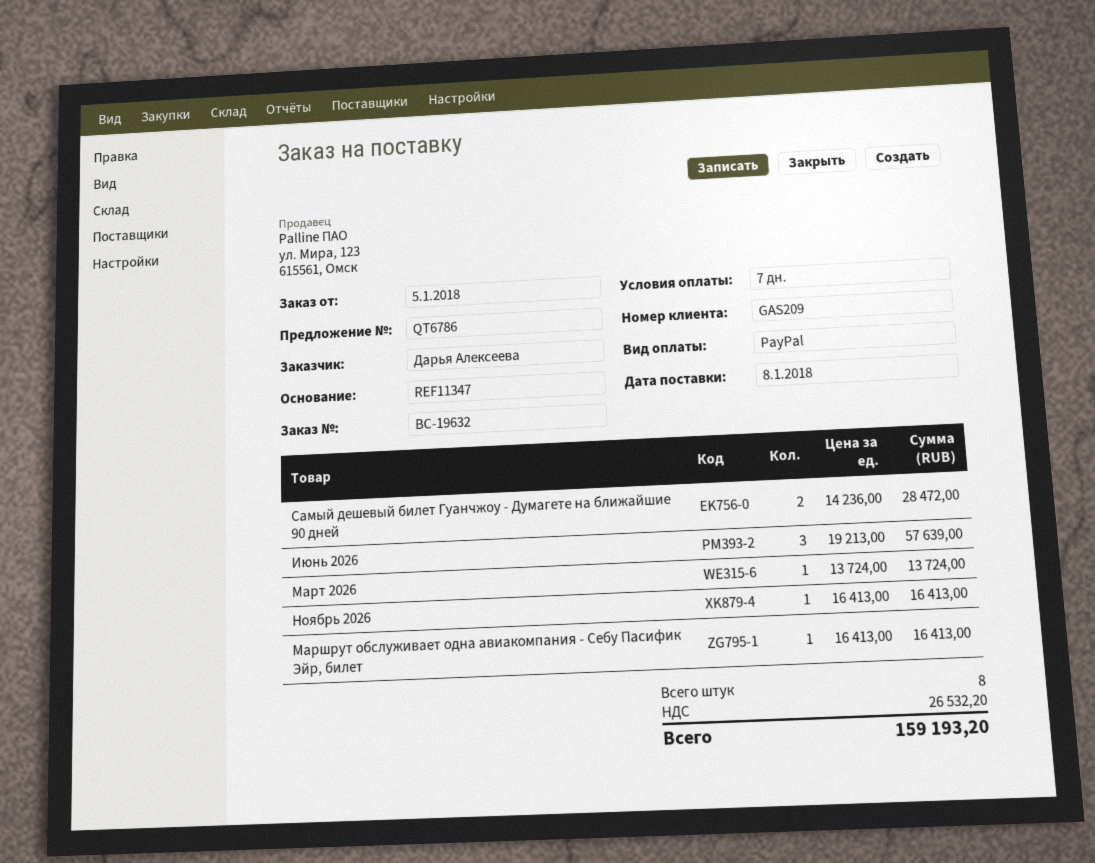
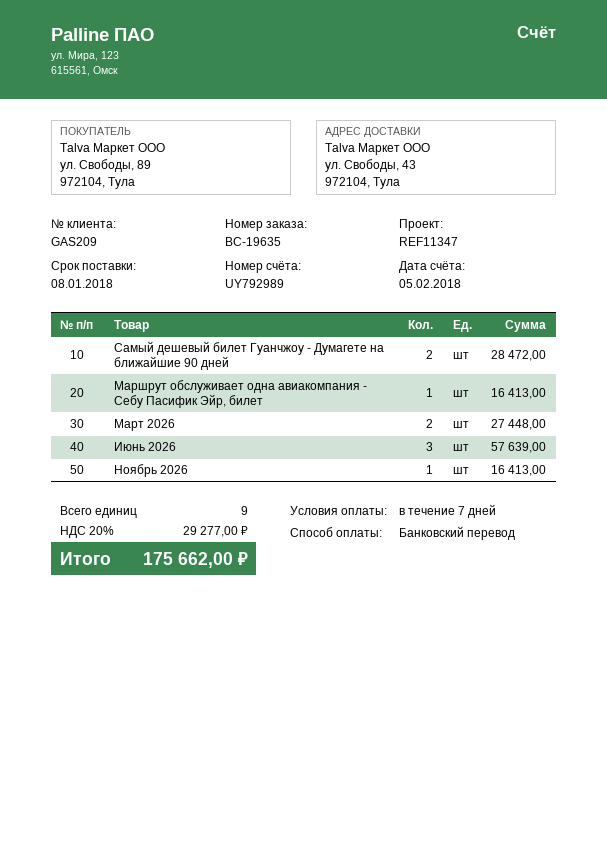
order number: BC-19632 -> BC-19635
payment method: PayPal -> bank transfer
Март 2026: 1 for 13724.00 -> 2 for 27448.00
total quantity: 8 -> 9
tax: 26532.20 -> 29277.00
total: 159193.20 -> 175662.00

